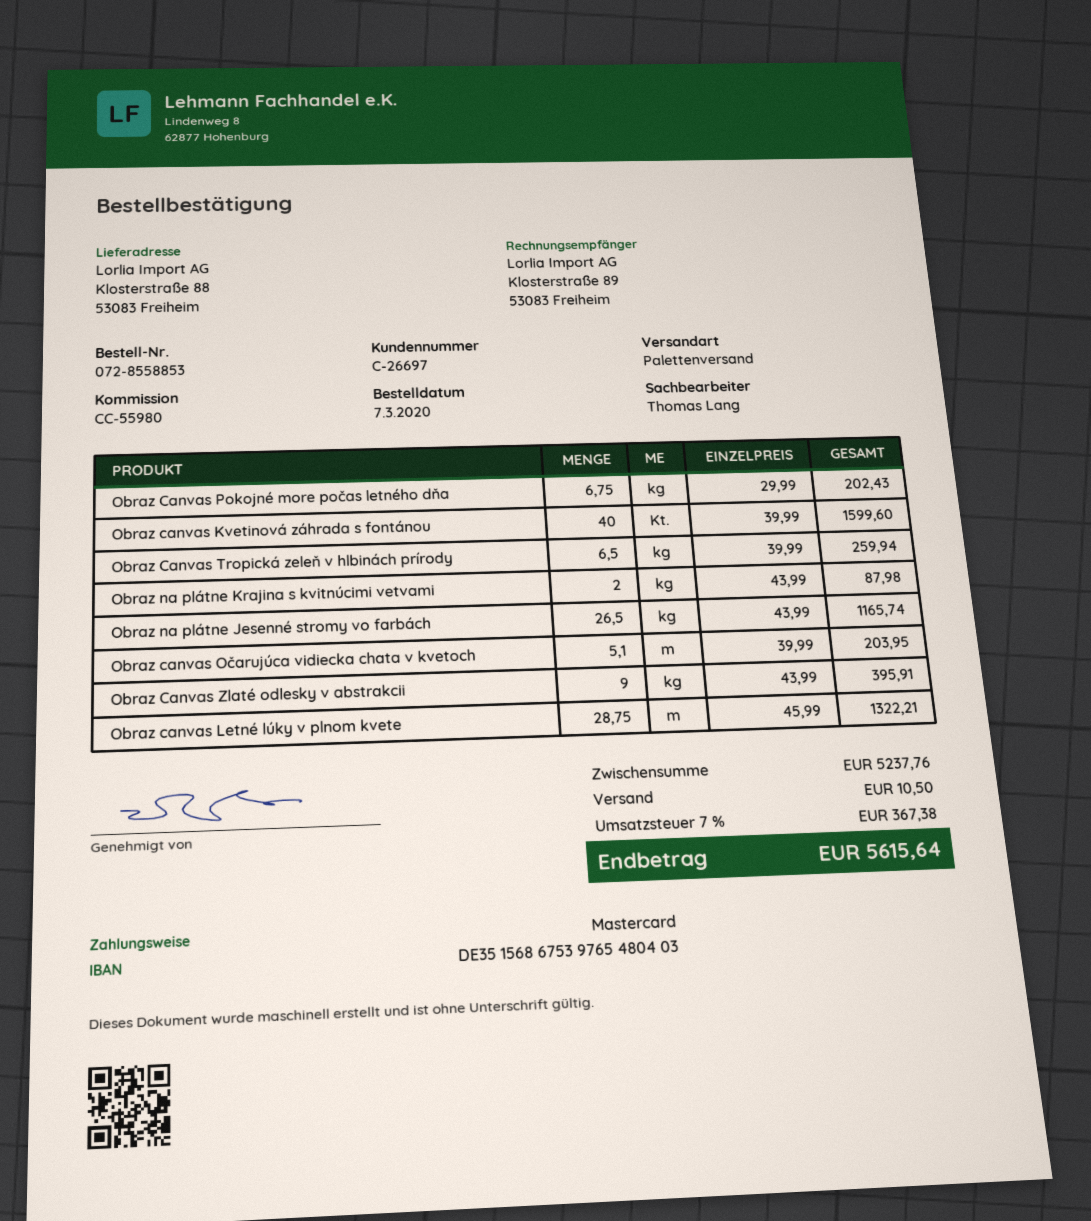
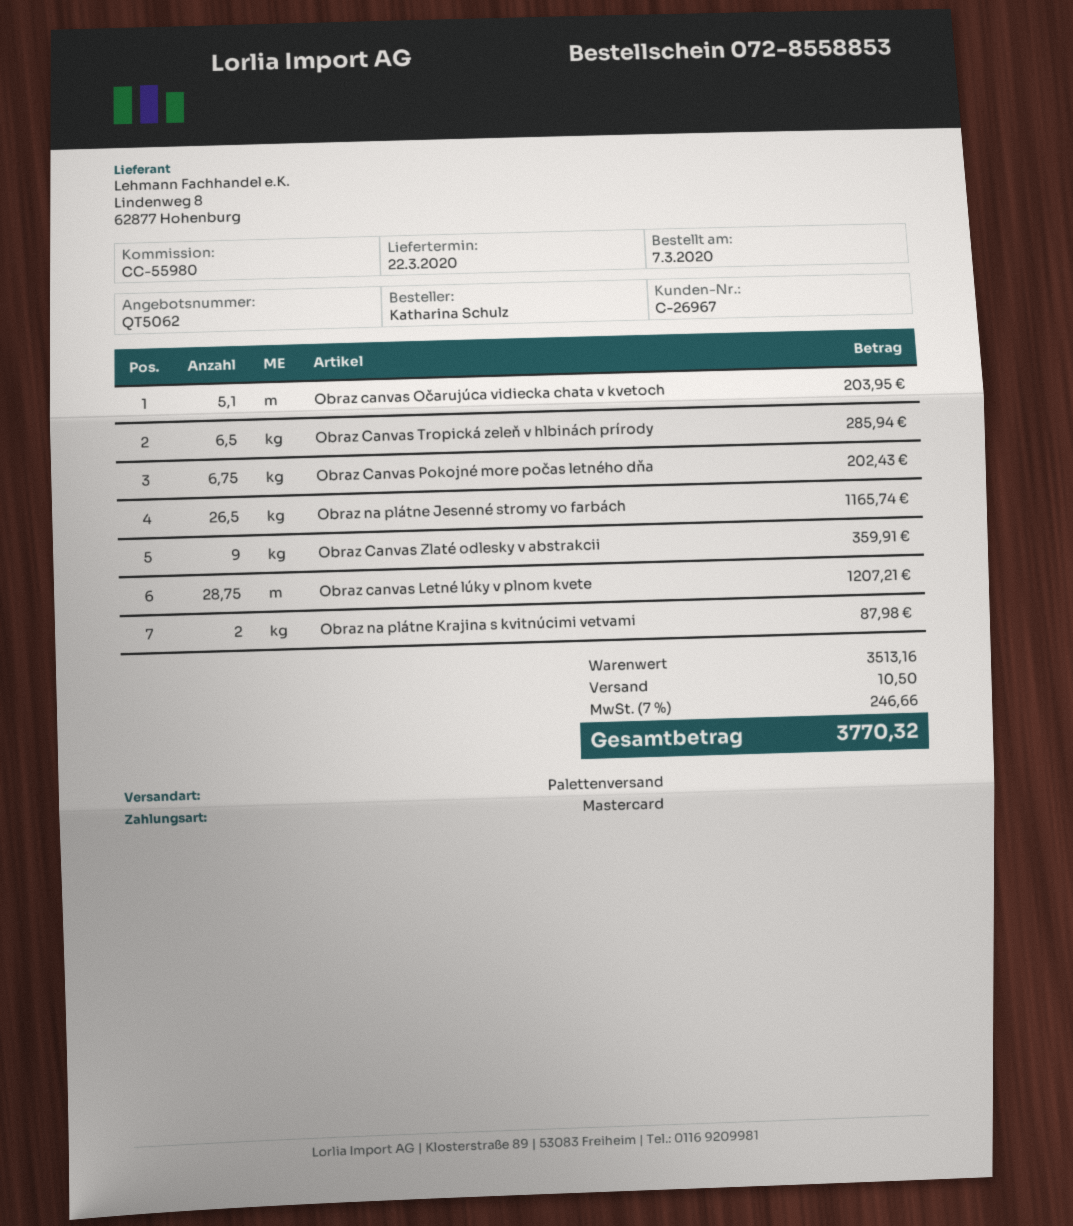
customer number: C-26697 -> C-26967
Obraz canvas Kvetinová záhrada s fontánou: 40 for 1599.60 -> none
Obraz Canvas Tropická zeleň v hlbinách prírody: 6.5 for 259.94 -> 6.5 for 285.94
Obraz Canvas Zlaté odlesky v abstrakcii: 9 for 395.91 -> 9 for 359.91
Obraz canvas Letné lúky v plnom kvete: 28.75 for 1322.21 -> 28.75 for 1207.21
subtotal: 5237.76 -> 3513.16
tax: 7% = 367.38 -> 7% = 246.66
total: 5615.64 -> 3770.32

